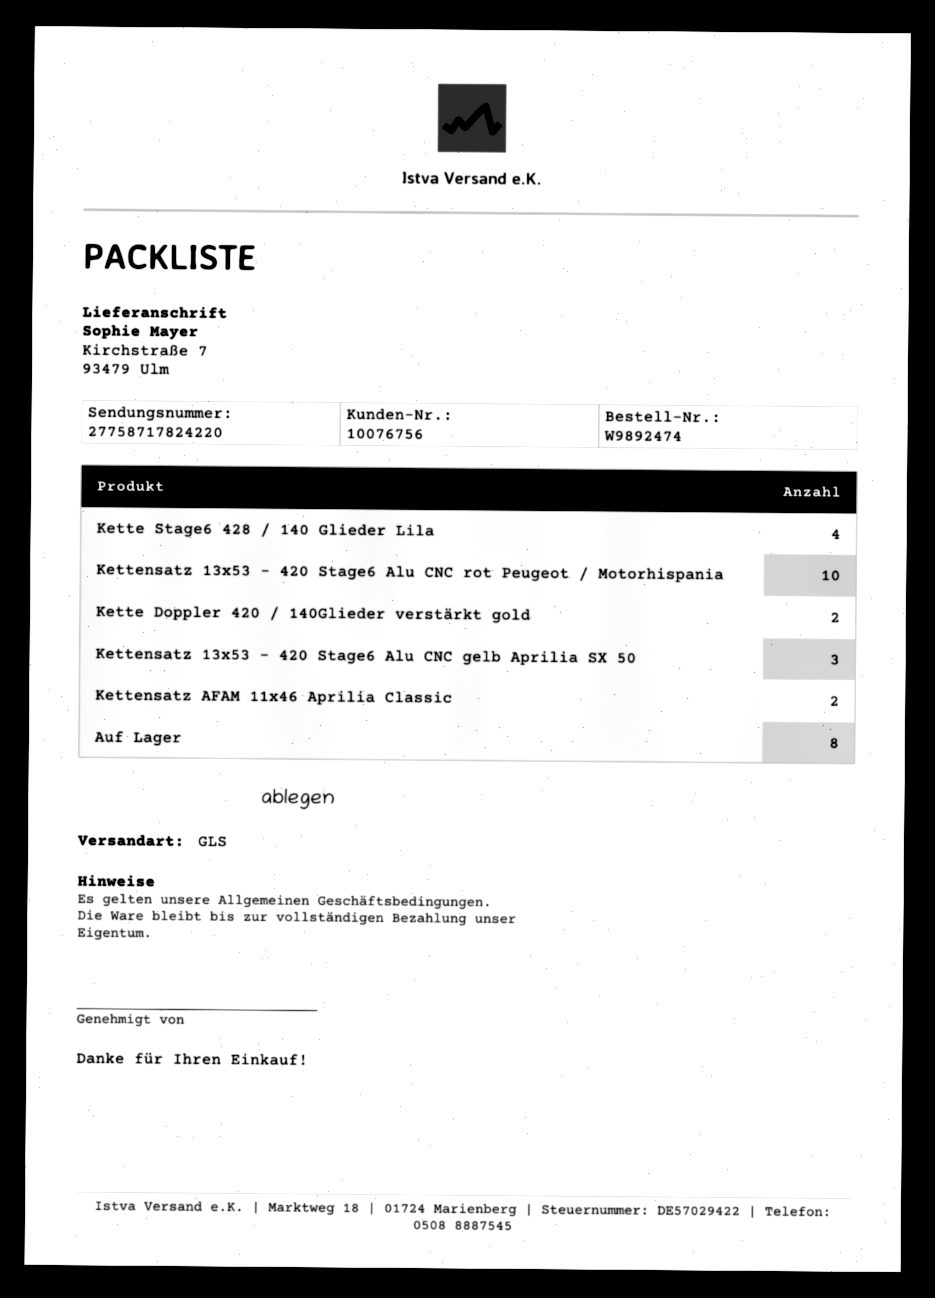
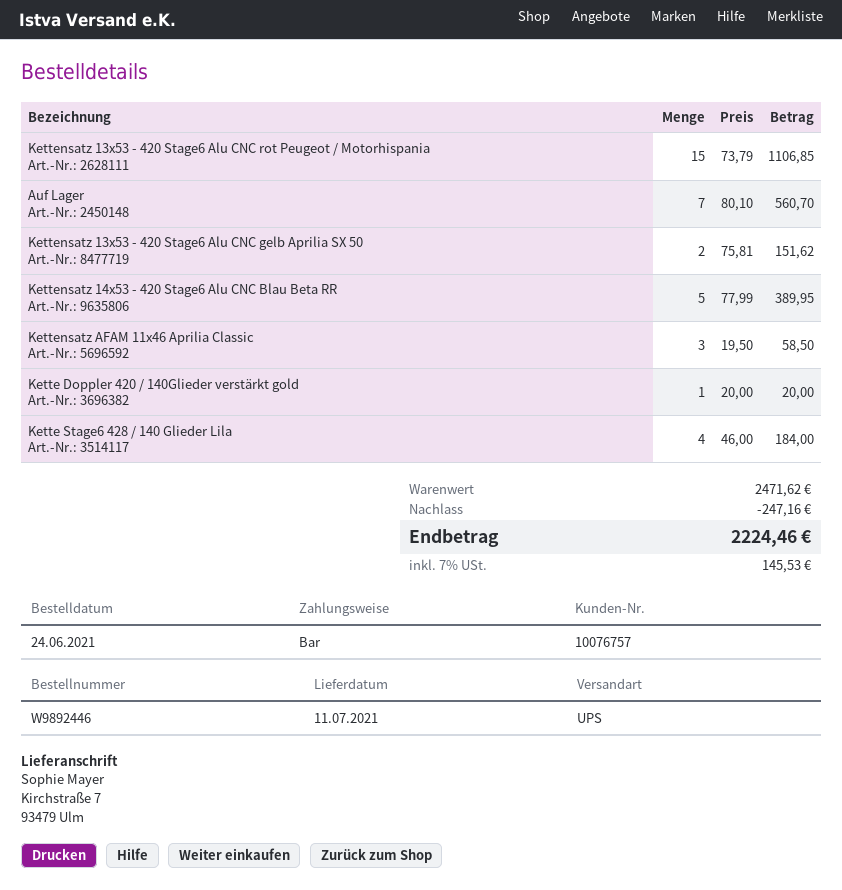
order number: W9892474 -> W9892446
customer number: 10076756 -> 10076757
shipping method: GLS -> UPS
Kettensatz 13x53 - 420 Stage6 Alu CNC rot Peugeot / Motorhispania: 10 -> 15
Kette Doppler 420 / 140Glieder verstärkt gold: 2 -> 1
Kettensatz 13x53 - 420 Stage6 Alu CNC gelb Aprilia SX 50: 3 -> 2
Kettensatz AFAM 11x46 Aprilia Classic: 2 -> 3
Auf Lager: 8 -> 7
Kettensatz 14x53 - 420 Stage6 Alu CNC Blau Beta RR: none -> 5

